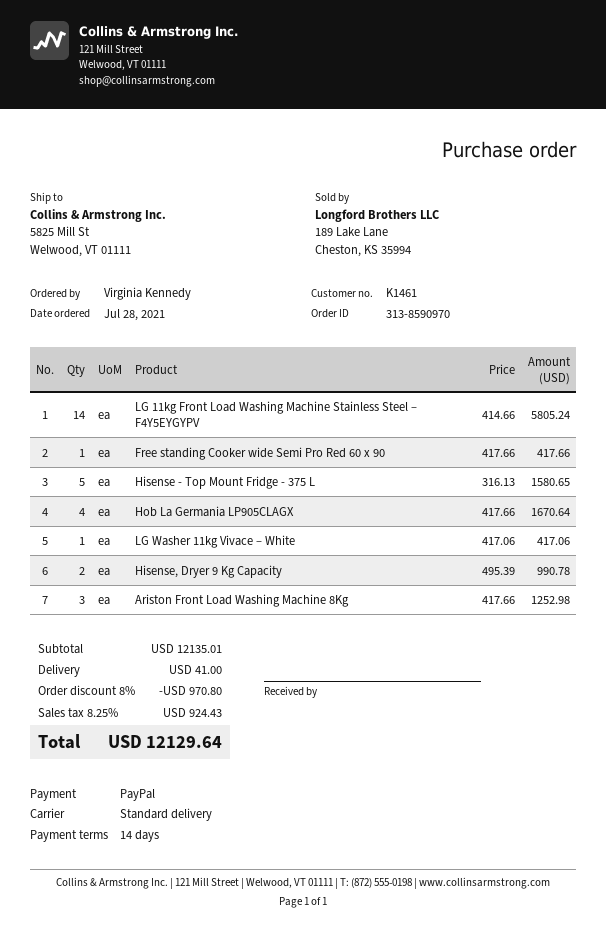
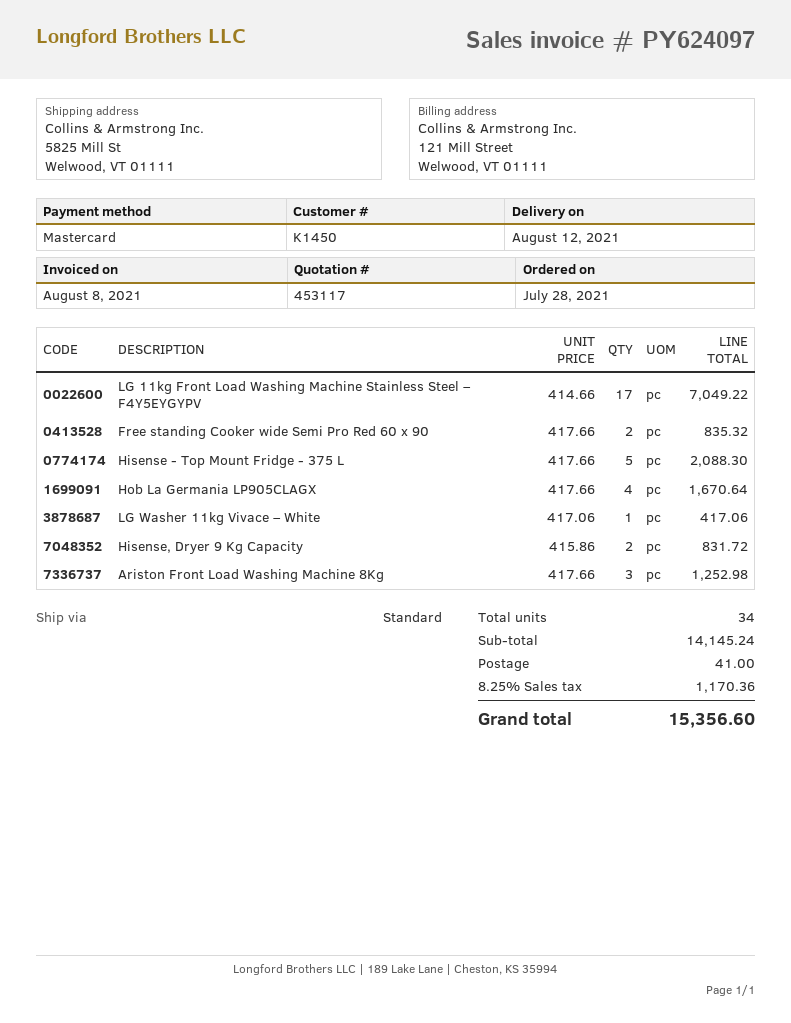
customer number: K1461 -> K1450
payment method: PayPal -> Mastercard
LG 11kg Front Load Washing Machine Stainless Steel – F4Y5EYGYPV: 14 x 414.66 = 5805.24 -> 17 x 414.66 = 7049.22
Free standing Cooker wide Semi Pro Red 60 x 90: 1 x 417.66 = 417.66 -> 2 x 417.66 = 835.32
Hisense - Top Mount Fridge - 375 L: 5 x 316.13 = 1580.65 -> 5 x 417.66 = 2088.30
Hisense, Dryer 9 Kg Capacity: 2 x 495.39 = 990.78 -> 2 x 415.86 = 831.72
subtotal: 12135.01 -> 14145.24
discount: 8% = 970.80 -> none
tax: 8.25% = 924.43 -> 8.25% = 1170.36
total: 12129.64 -> 15356.60

